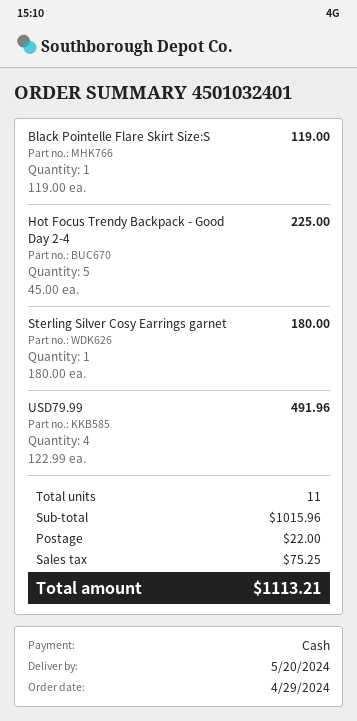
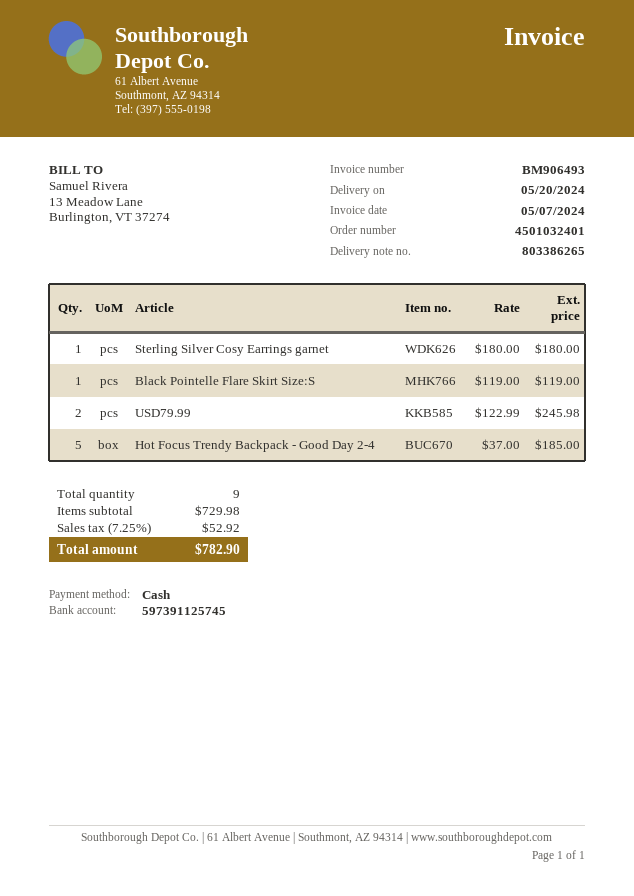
Hot Focus Trendy Backpack - Good Day 2-4: 5 x 45.00 = 225.00 -> 5 x 37.00 = 185.00
USD79.99: 4 x 122.99 = 491.96 -> 2 x 122.99 = 245.98
total quantity: 11 -> 9
subtotal: 1015.96 -> 729.98
shipping: 22.00 -> none
tax: 75.25 -> 52.92
total: 1113.21 -> 782.90

